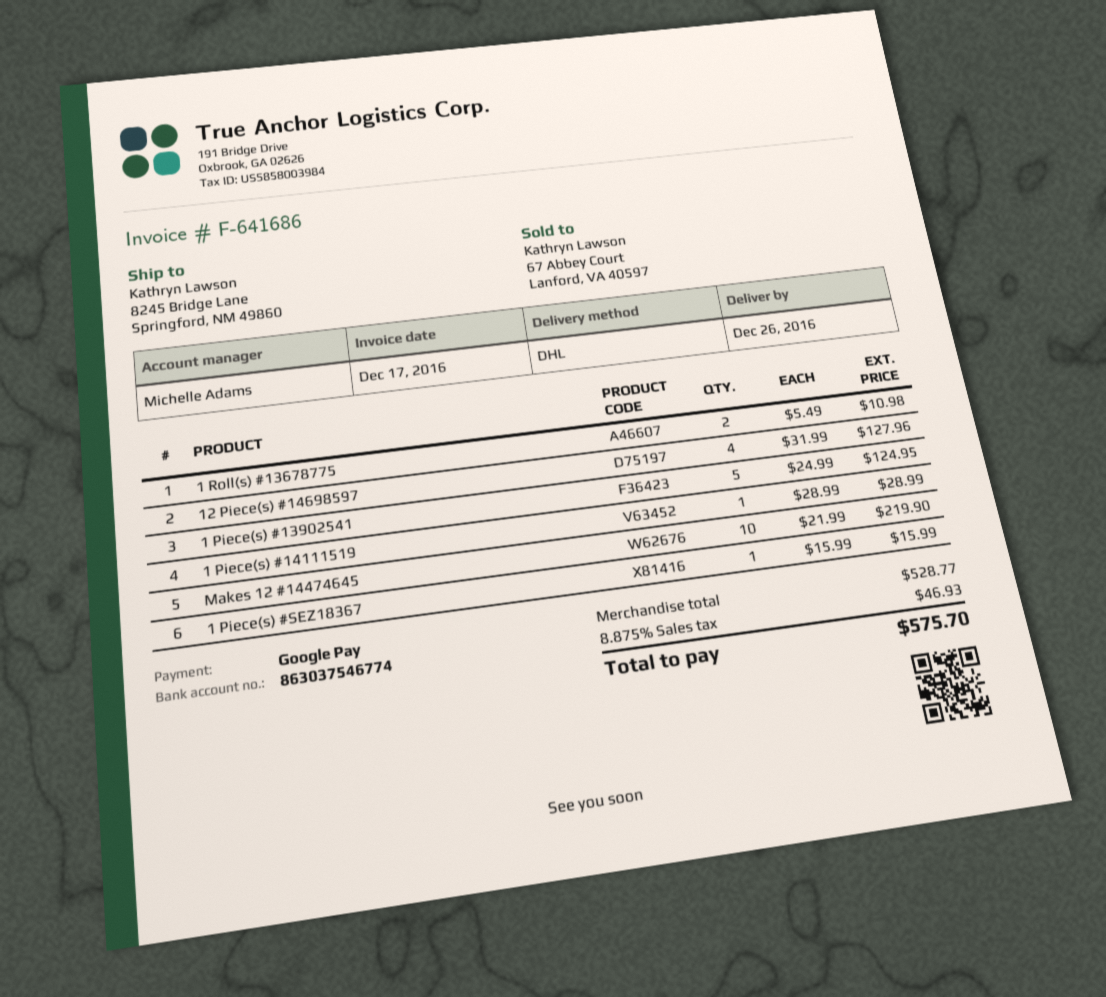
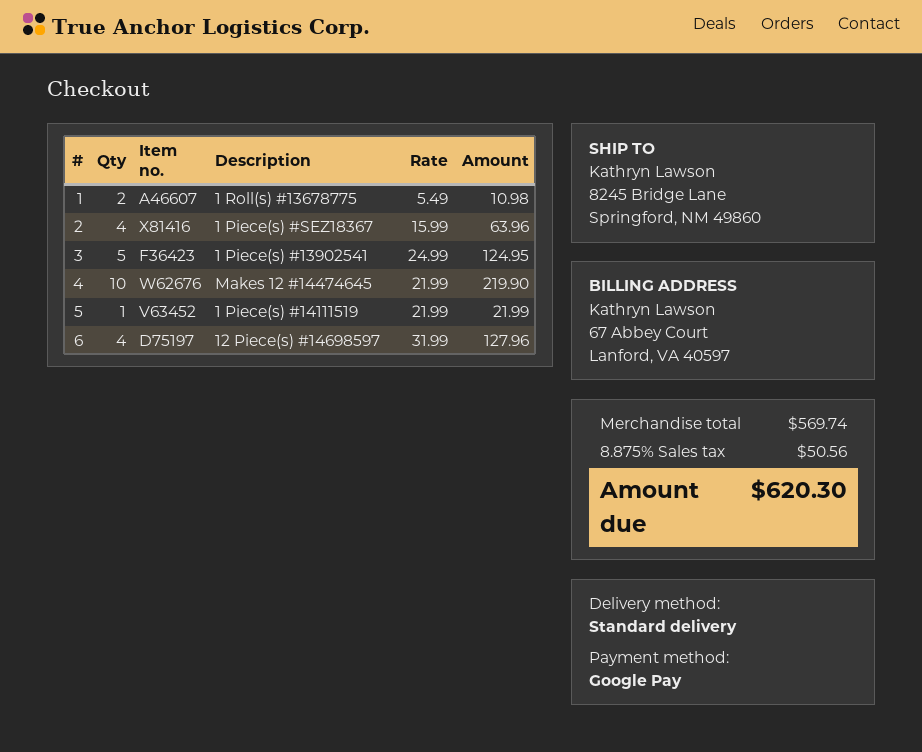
shipping method: DHL -> standard
1 Piece(s) #14111519: 1 x 28.99 = 28.99 -> 1 x 21.99 = 21.99
1 Piece(s) #SEZ18367: 1 x 15.99 = 15.99 -> 4 x 15.99 = 63.96
subtotal: 528.77 -> 569.74
tax: 8.875% = 46.93 -> 8.875% = 50.56
total: 575.70 -> 620.30

